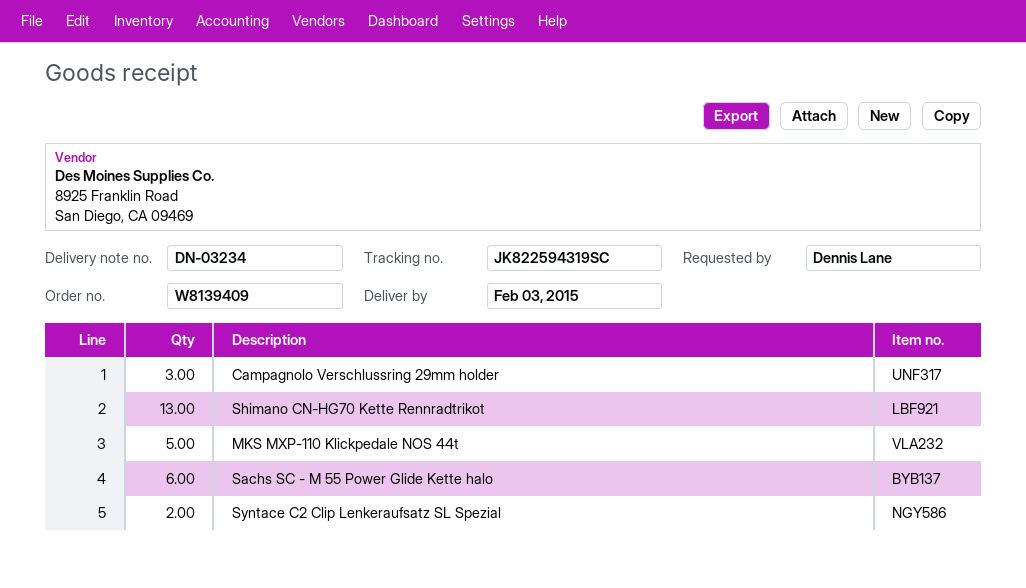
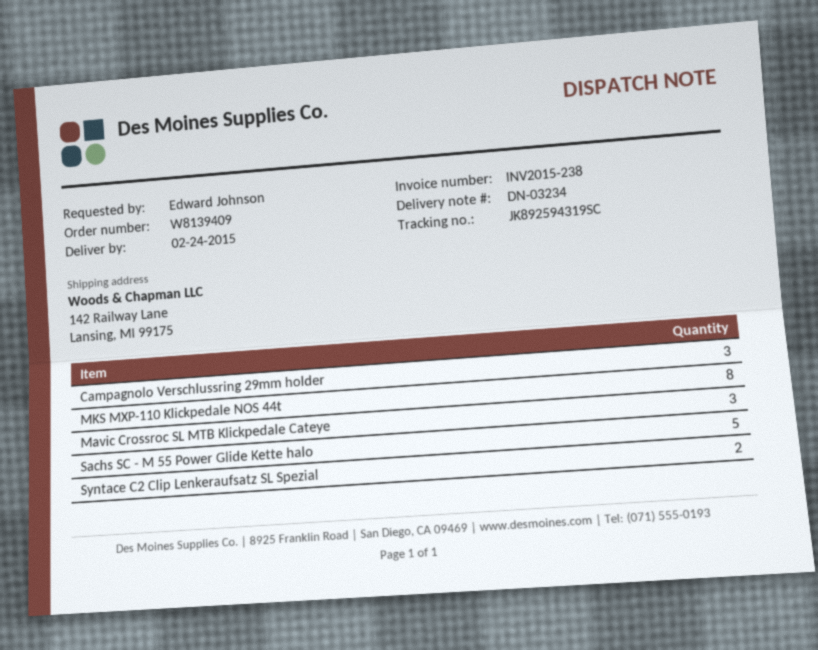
delivery date: 2015-02-03 -> 2015-02-24
ordered by: Dennis Lane -> Edward Johnson
tracking number: JK822594319SC -> JK892594319SC
Shimano CN-HG70 Kette Rennradtrikot: 13 -> none
MKS MXP-110 Klickpedale NOS 44t: 5 -> 8
Sachs SC - M 55 Power Glide Kette halo: 6 -> 5
Mavic Crossroc SL MTB Klickpedale Cateye: none -> 3

